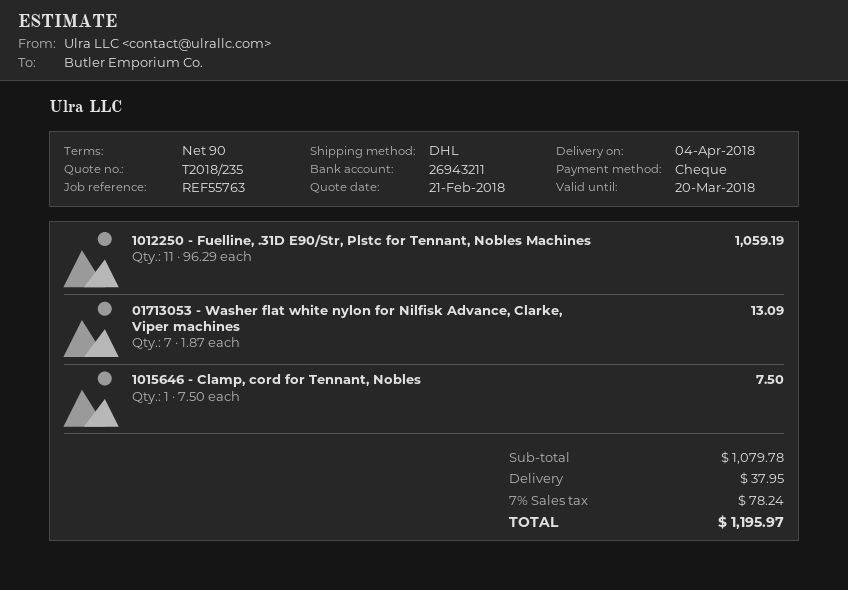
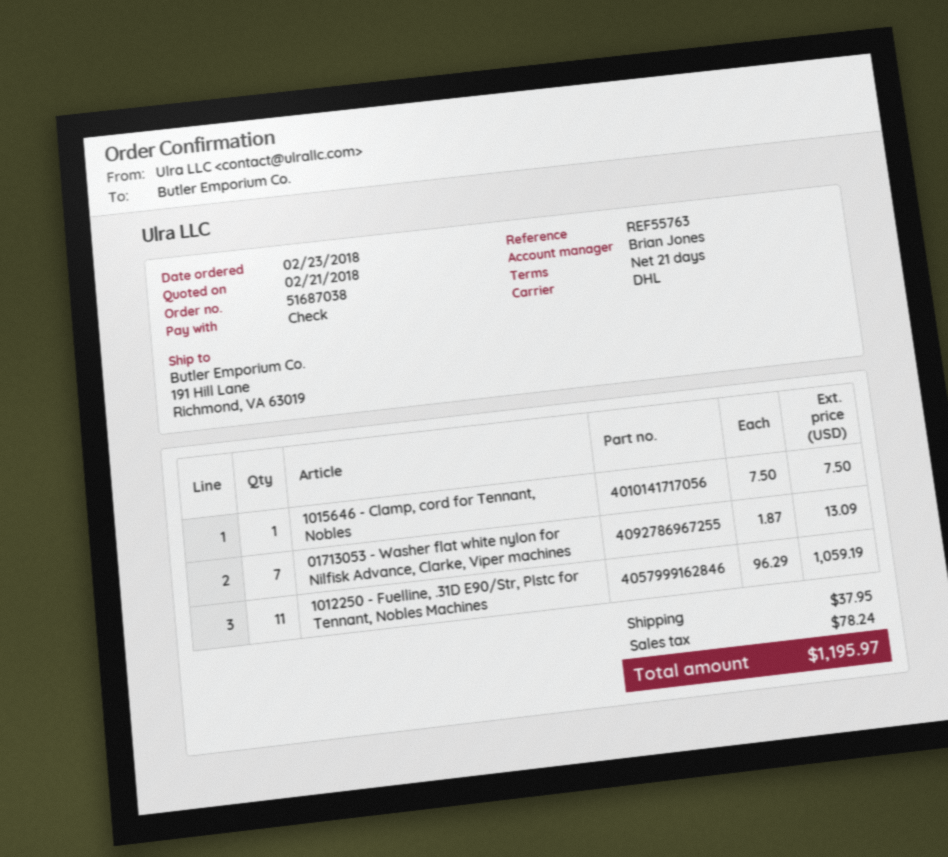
payment terms: 90 days -> 21 days

